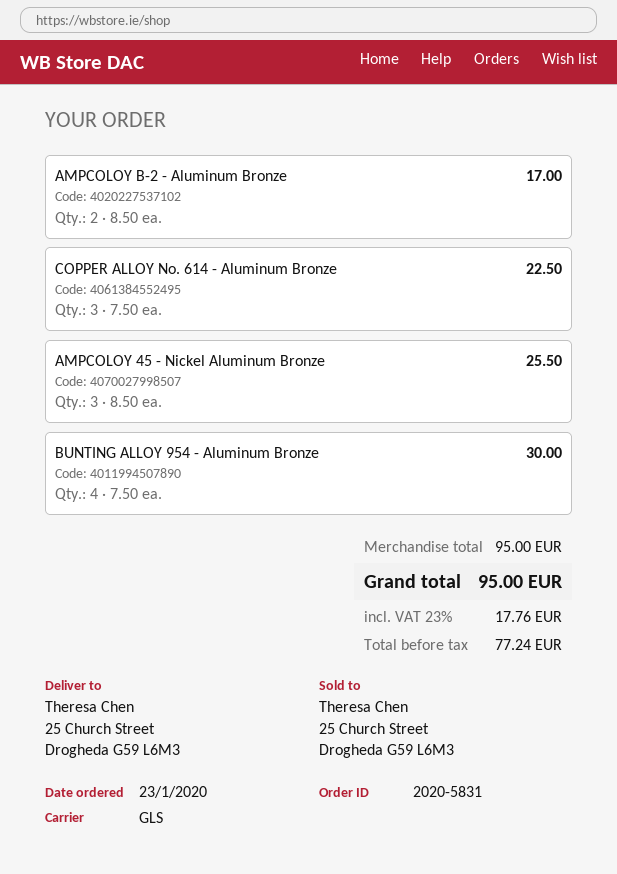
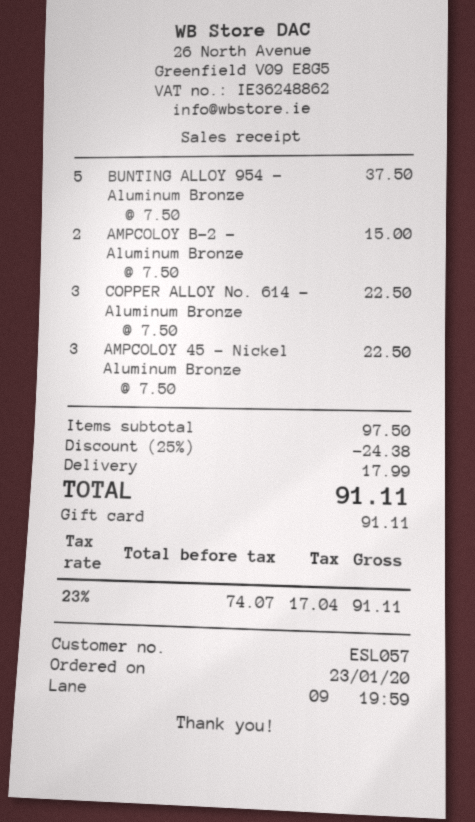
AMPCOLOY B-2 - Aluminum Bronze: 2 x 8.50 = 17.00 -> 2 x 7.50 = 15.00
AMPCOLOY 45 - Nickel Aluminum Bronze: 3 x 8.50 = 25.50 -> 3 x 7.50 = 22.50
BUNTING ALLOY 954 - Aluminum Bronze: 4 x 7.50 = 30.00 -> 5 x 7.50 = 37.50
subtotal: 95.00 -> 97.50
discount: none -> 25% = 24.38
shipping: none -> 17.99
net: 77.24 -> 74.07
tax: 23% = 17.76 -> 23% = 17.04
total: 95.00 -> 91.11

